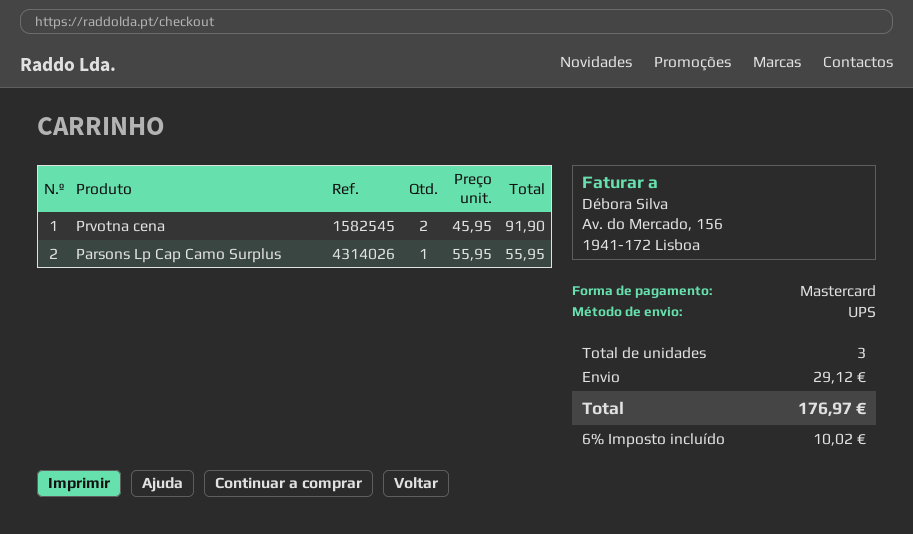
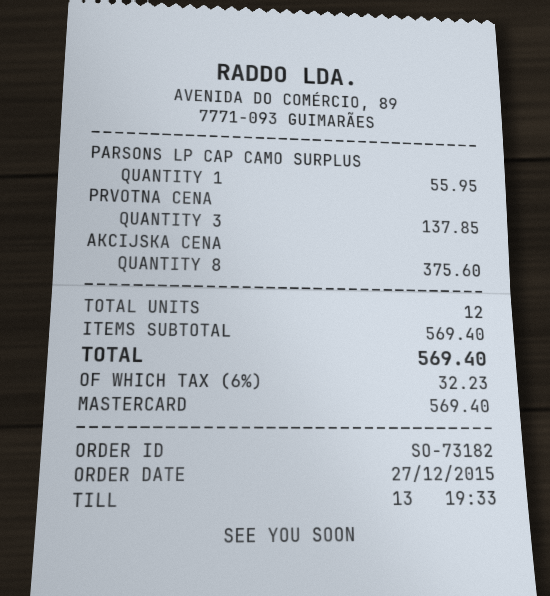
Prvotna cena: 2 for 91.90 -> 3 for 137.85
AKCIJSKA CENA: none -> 8 for 375.60
total quantity: 3 -> 12
shipping: 29.12 -> none
tax: 6% = 10.02 -> 6% = 32.23
total: 176.97 -> 569.40

